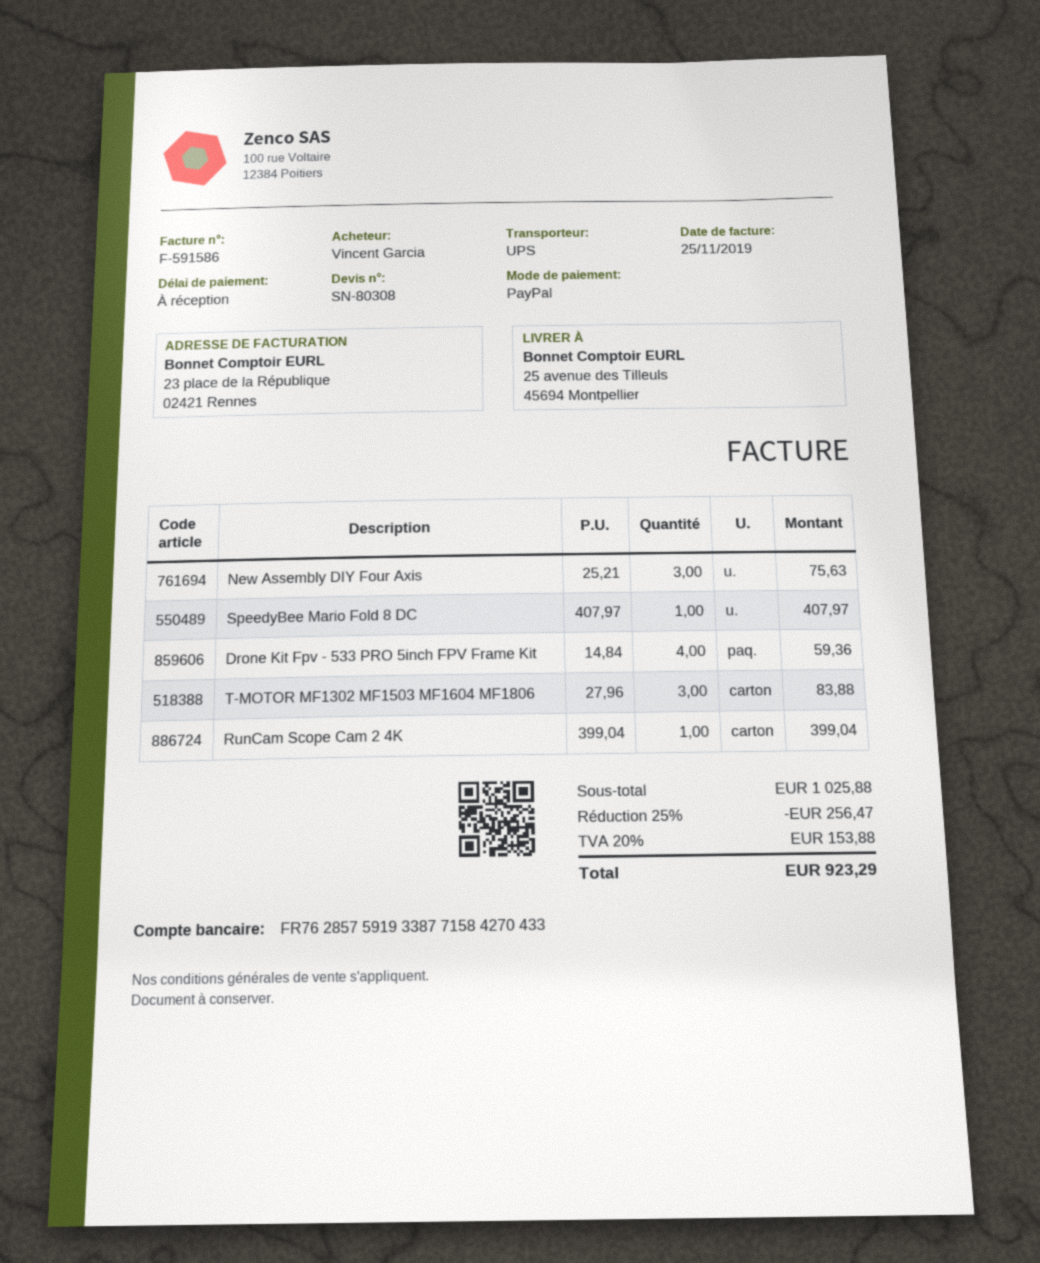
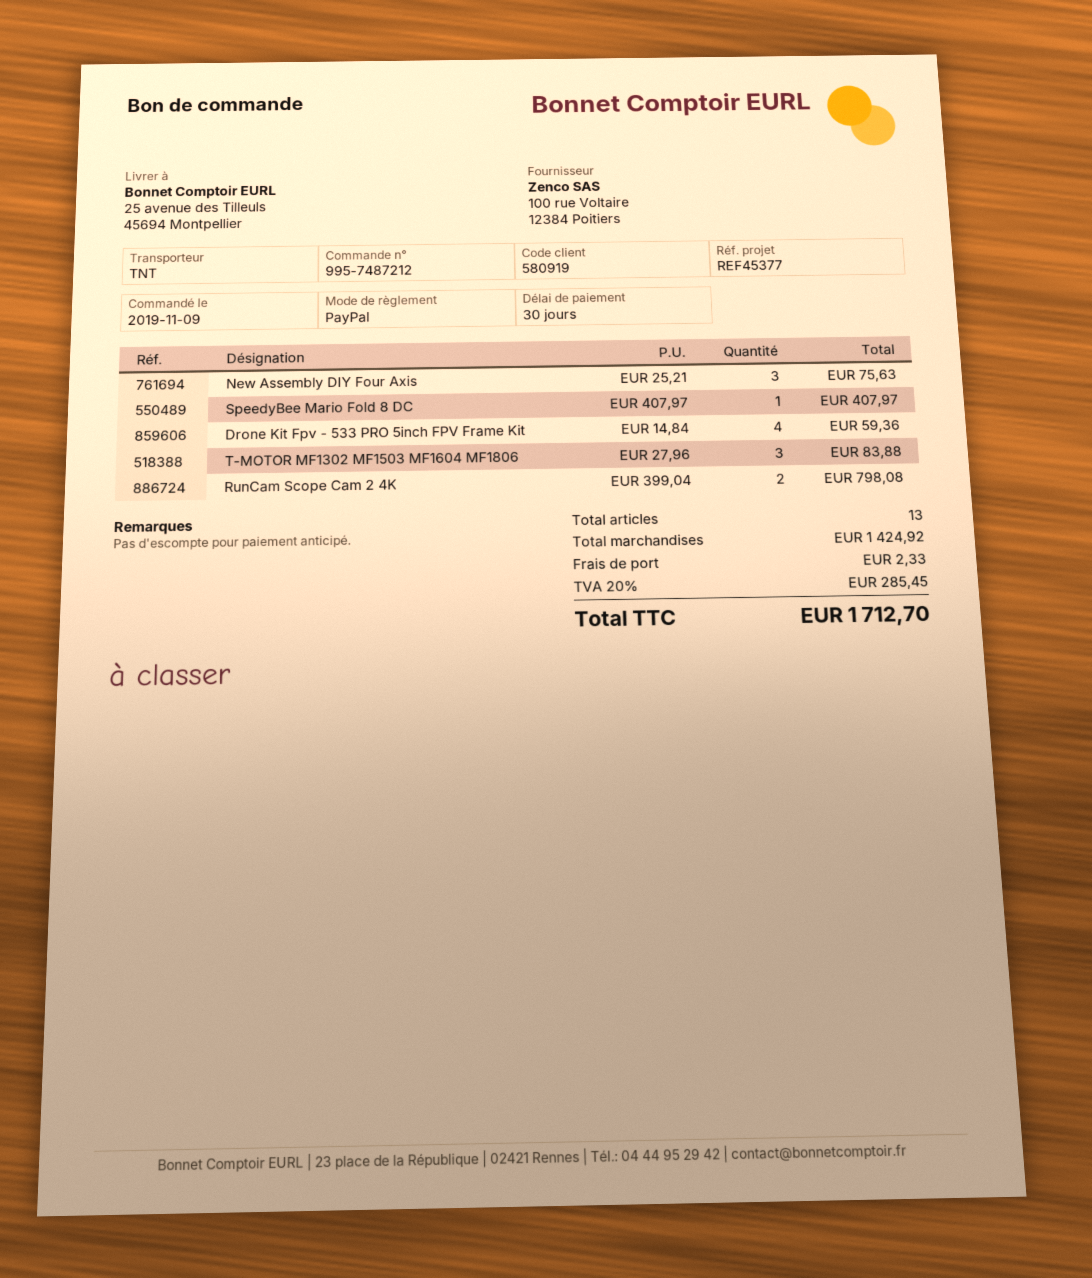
payment terms: on receipt -> 30 days
shipping method: UPS -> TNT
RunCam Scope Cam 2 4K: 1 x 399.04 = 399.04 -> 2 x 399.04 = 798.08
subtotal: 1025.88 -> 1424.92
discount: 25% = 256.47 -> none
shipping: none -> 2.33
tax: 20% = 153.88 -> 20% = 285.45
total: 923.29 -> 1712.70

